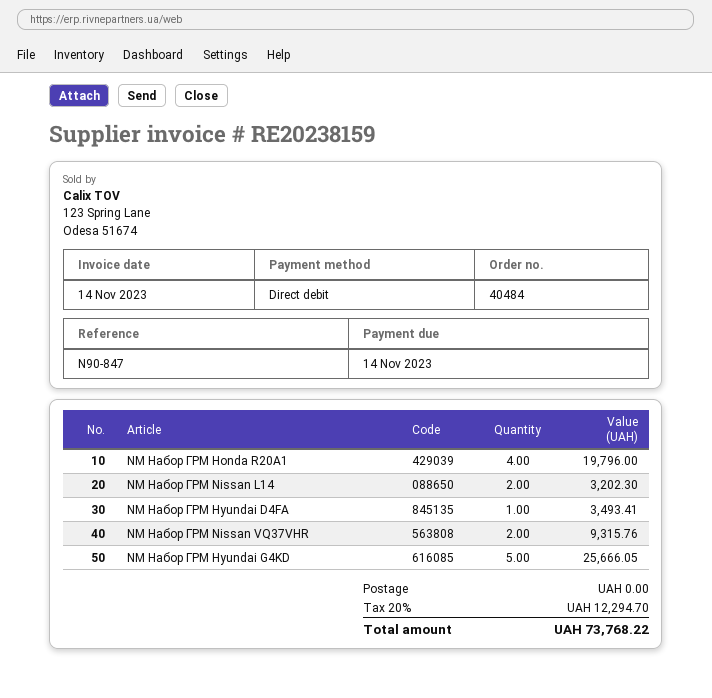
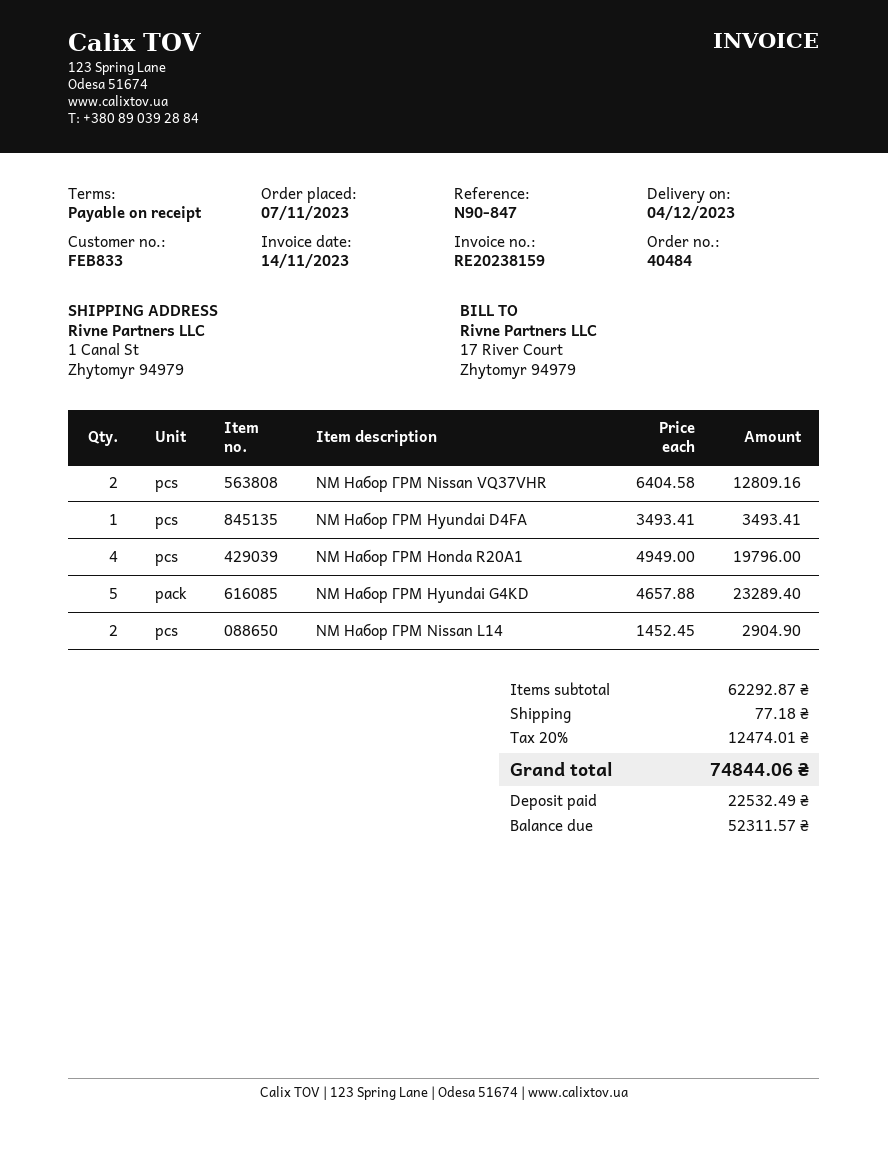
NM Набор ГРМ Nissan L14: 2 for 3202.30 -> 2 for 2904.90
NM Набор ГРМ Nissan VQ37VHR: 2 for 9315.76 -> 2 for 12809.16
NM Набор ГРМ Hyundai G4KD: 5 for 25666.05 -> 5 for 23289.40
shipping: 0.00 -> 77.18
tax: 20% = 12294.70 -> 20% = 12474.01
total: 73768.22 -> 74844.06

